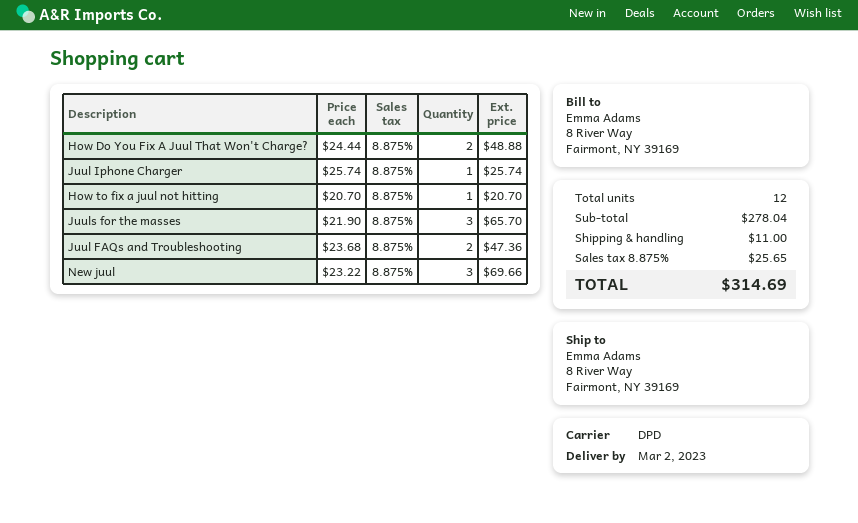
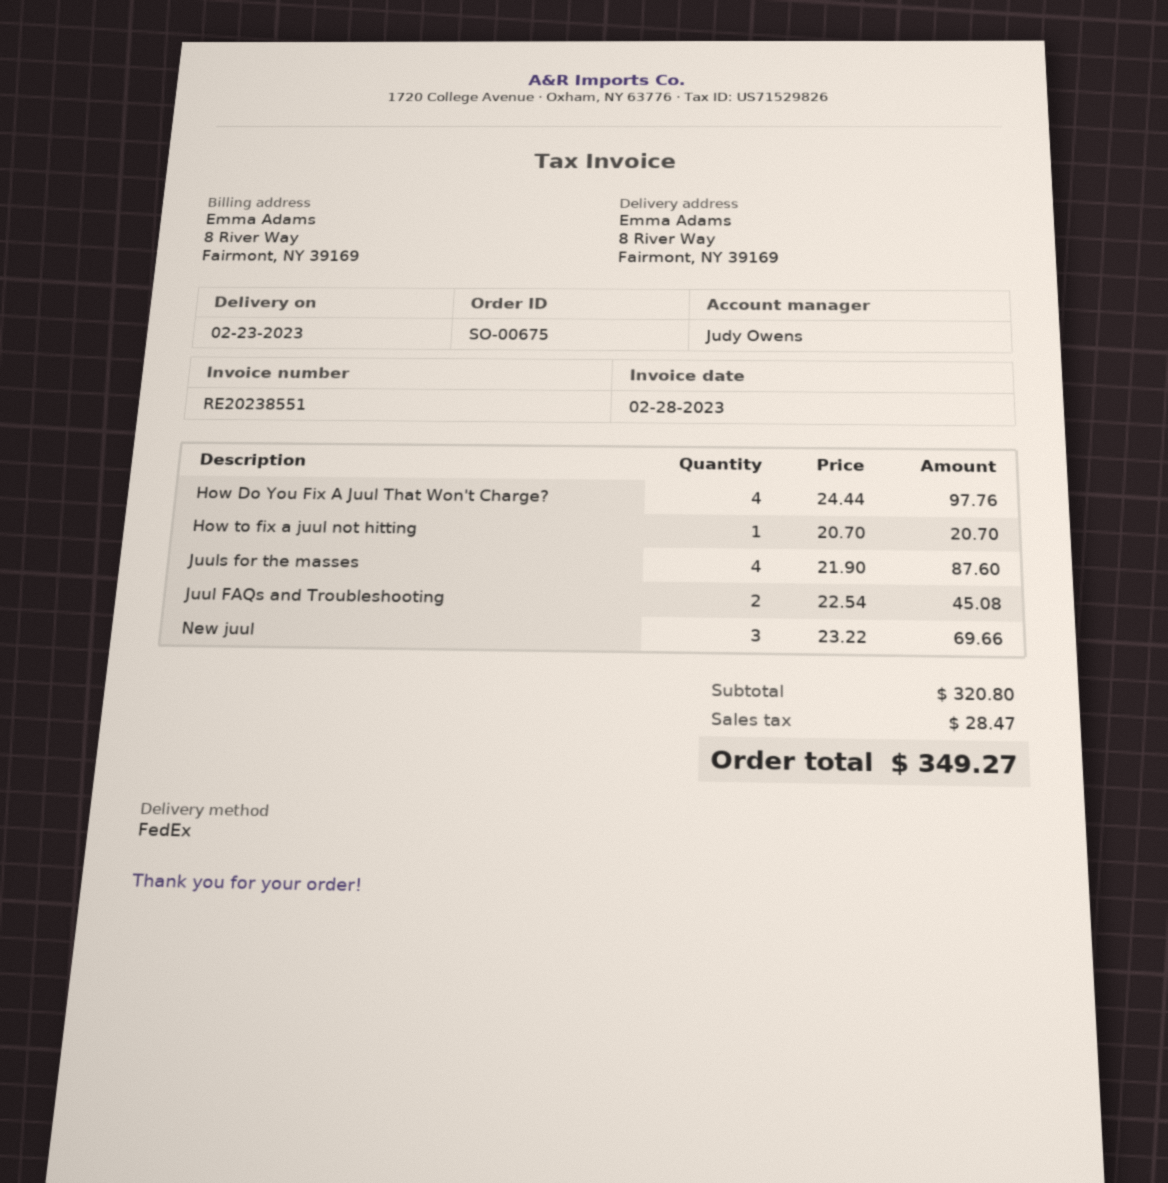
delivery date: 2023-03-02 -> 2023-02-23
shipping method: DPD -> FedEx
How Do You Fix A Juul That Won't Charge?: 2 x 24.44 = 48.88 -> 4 x 24.44 = 97.76
Juul Iphone Charger: 1 x 25.74 = 25.74 -> none
Juuls for the masses: 3 x 21.90 = 65.70 -> 4 x 21.90 = 87.60
Juul FAQs and Troubleshooting: 2 x 23.68 = 47.36 -> 2 x 22.54 = 45.08
subtotal: 278.04 -> 320.80
shipping: 11.00 -> none
tax: 25.65 -> 28.47
total: 314.69 -> 349.27

